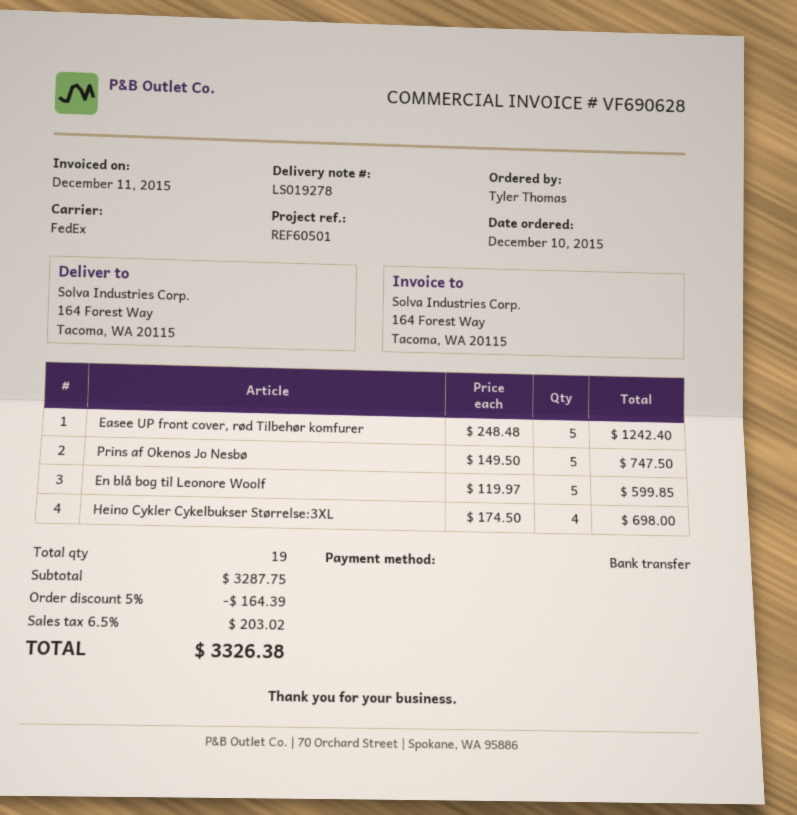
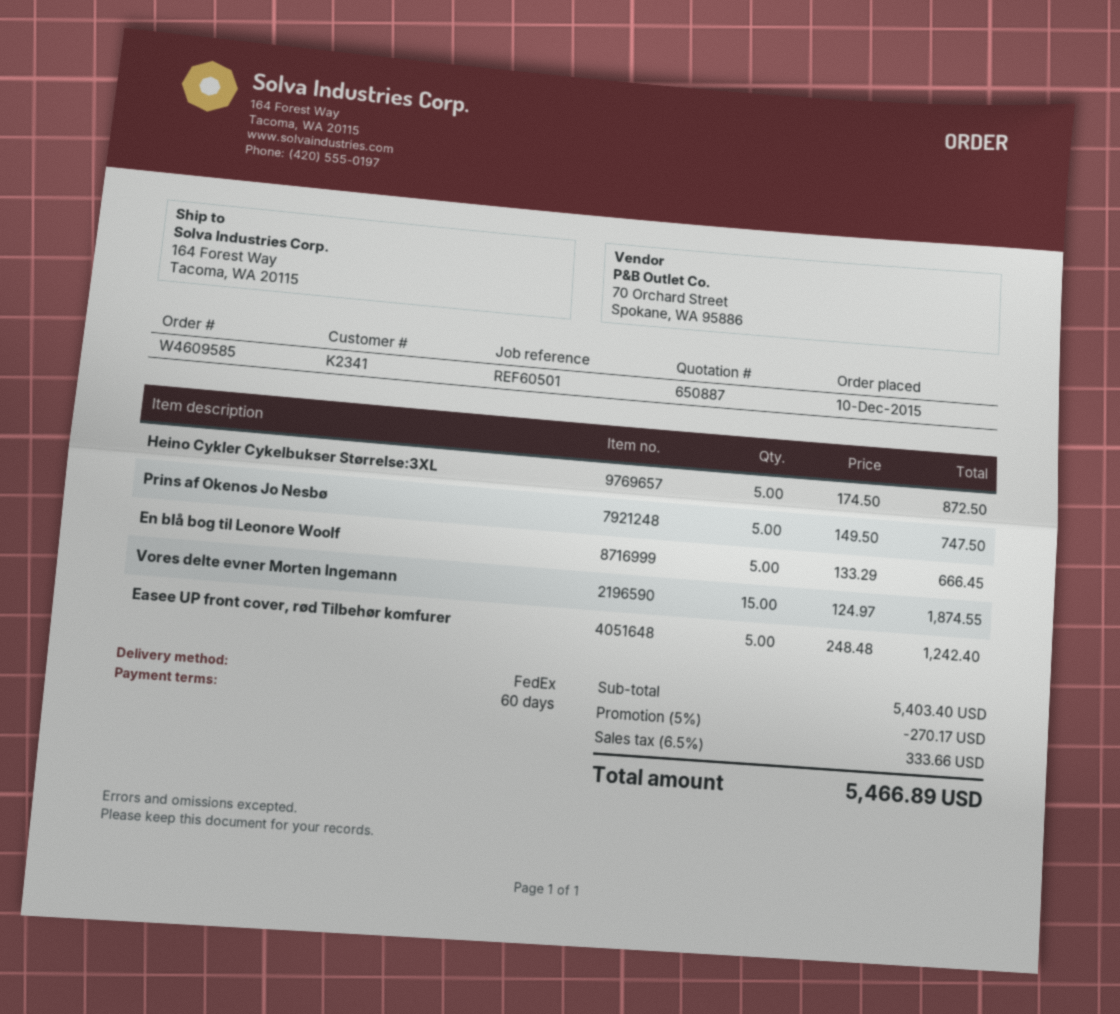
En blå bog til Leonore Woolf: 5 x 119.97 = 599.85 -> 5 x 133.29 = 666.45
Heino Cykler Cykelbukser Størrelse:3XL: 4 x 174.50 = 698.00 -> 5 x 174.50 = 872.50
Vores delte evner Morten Ingemann: none -> 15 x 124.97 = 1874.55
subtotal: 3287.75 -> 5403.40
discount: 5% = 164.39 -> 5% = 270.17
tax: 6.5% = 203.02 -> 6.5% = 333.66
total: 3326.38 -> 5466.89

